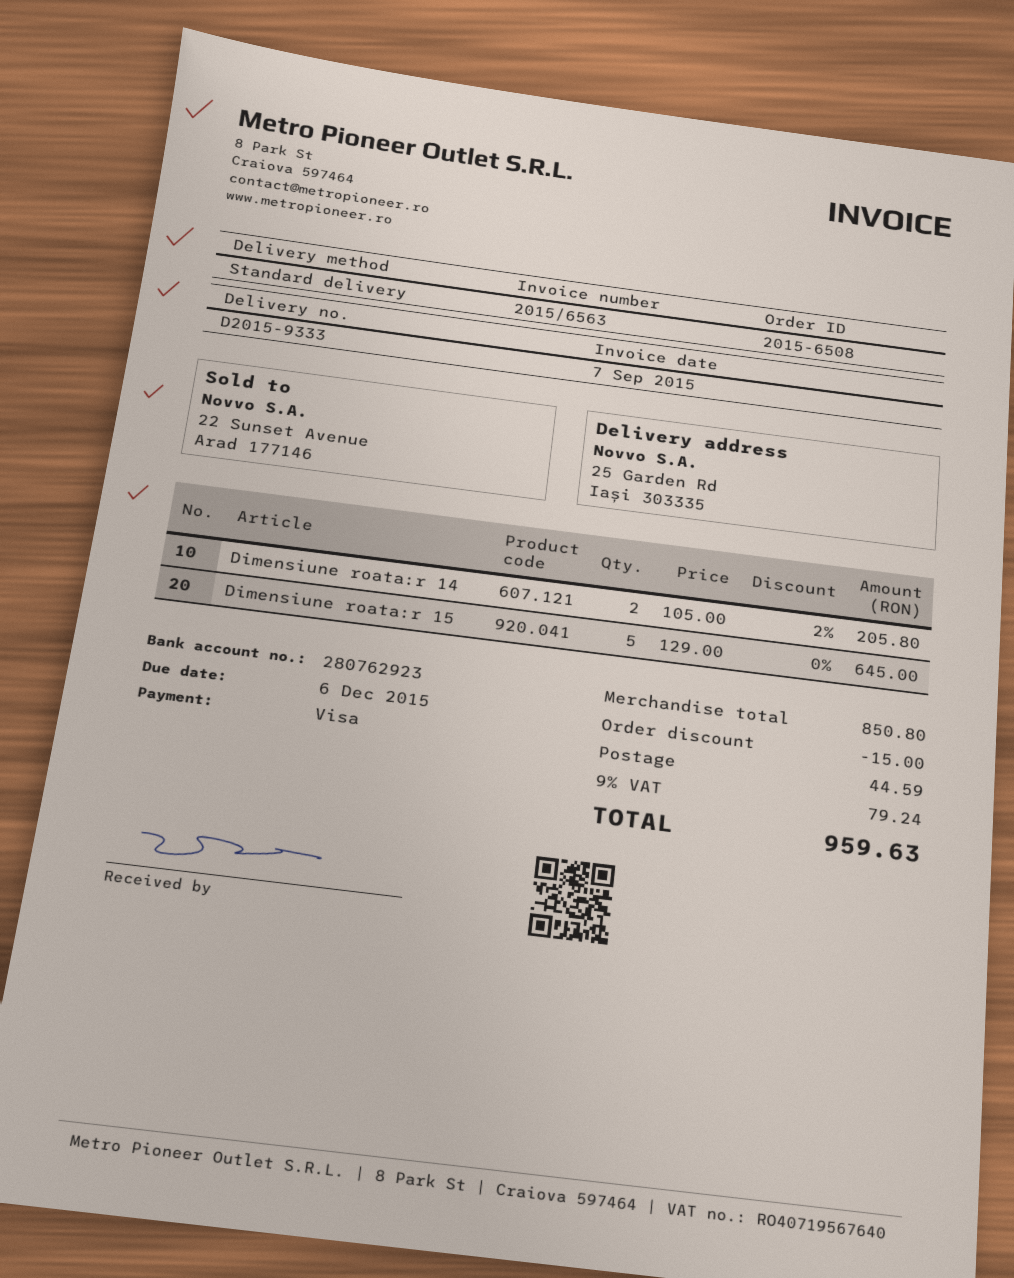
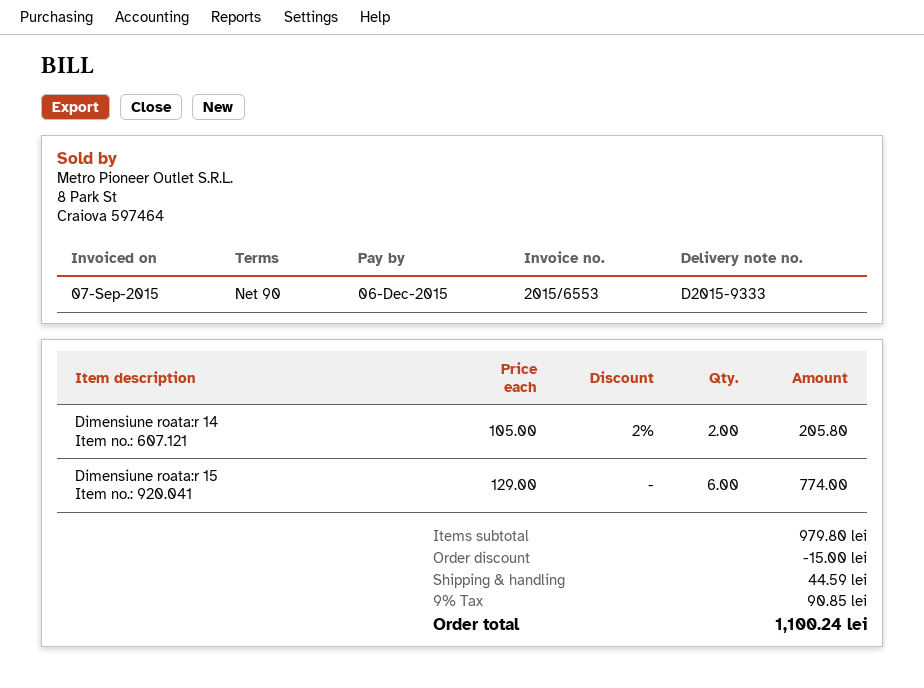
invoice number: 2015/6563 -> 2015/6553
Dimensiune roata:r 15: 5 x 129.00 = 645.00 -> 6 x 129.00 = 774.00
subtotal: 850.80 -> 979.80
tax: 9% = 79.24 -> 9% = 90.85
total: 959.63 -> 1100.24

